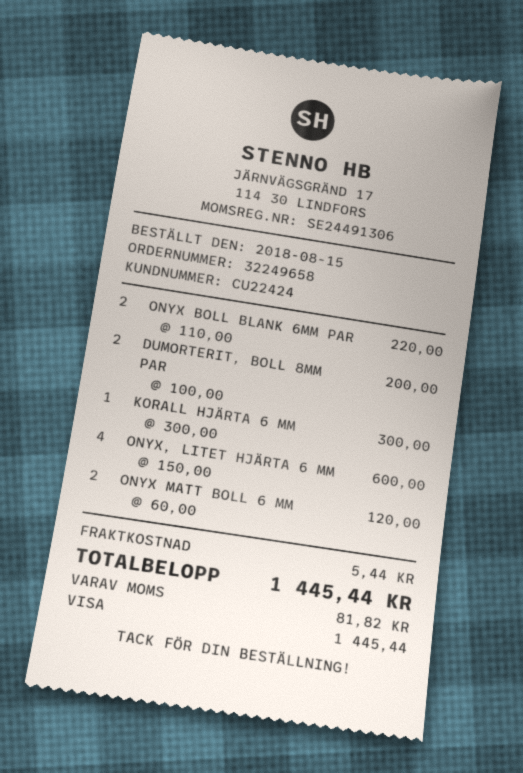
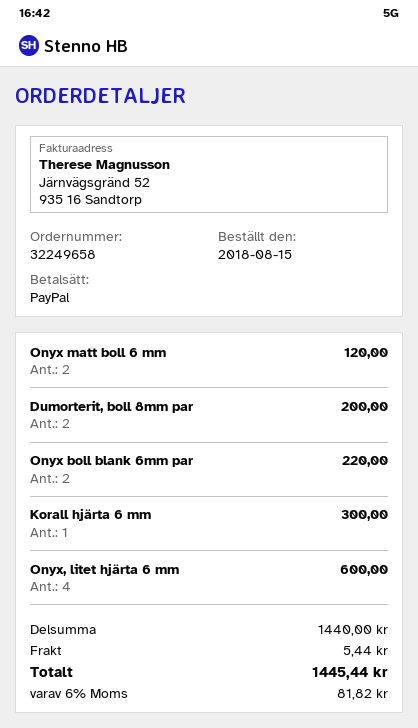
payment method: Visa -> PayPal

